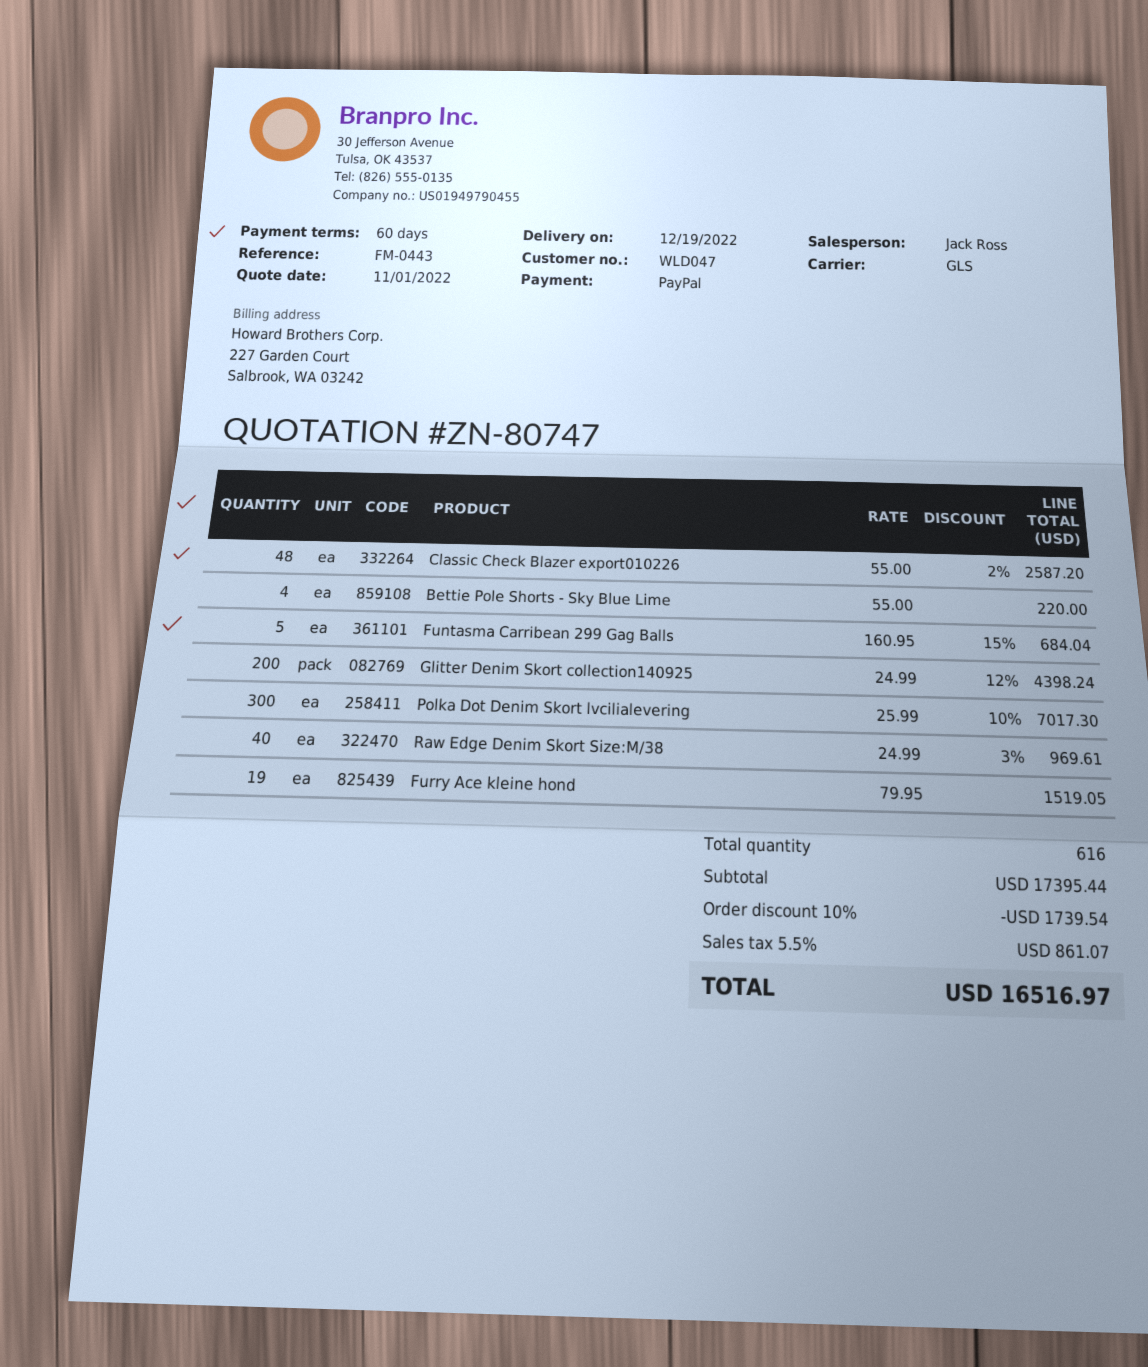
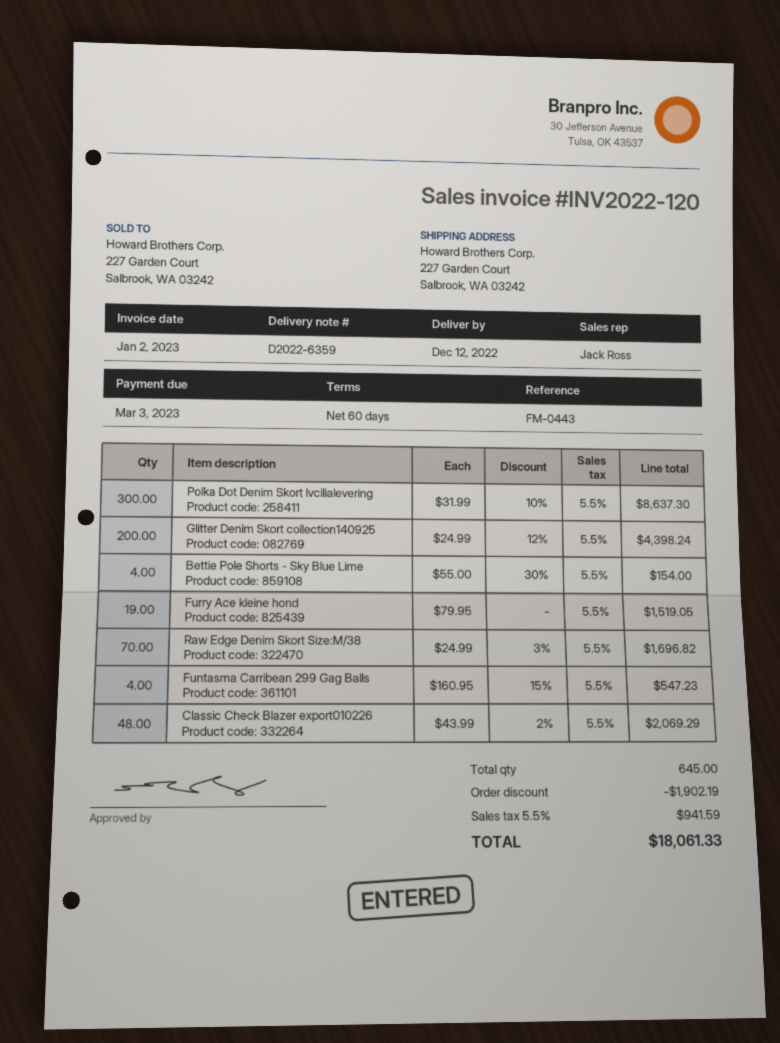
delivery date: 2022-12-19 -> 2022-12-12
Classic Check Blazer export010226: 48 x 55.00 - 2% = 2587.20 -> 48 x 43.99 - 2% = 2069.29
Bettie Pole Shorts - Sky Blue Lime: 4 x 55.00 = 220.00 -> 4 x 55.00 - 30% = 154.00
Funtasma Carribean 299 Gag Balls: 5 x 160.95 - 15% = 684.04 -> 4 x 160.95 - 15% = 547.23
Polka Dot Denim Skort lvcilialevering: 300 x 25.99 - 10% = 7017.30 -> 300 x 31.99 - 10% = 8637.30
Raw Edge Denim Skort Size:M/38: 40 x 24.99 - 3% = 969.61 -> 70 x 24.99 - 3% = 1696.82
total quantity: 616 -> 645
discount: 1739.54 -> 1902.19
tax: 5.5% = 861.07 -> 5.5% = 941.59
total: 16516.97 -> 18061.33

